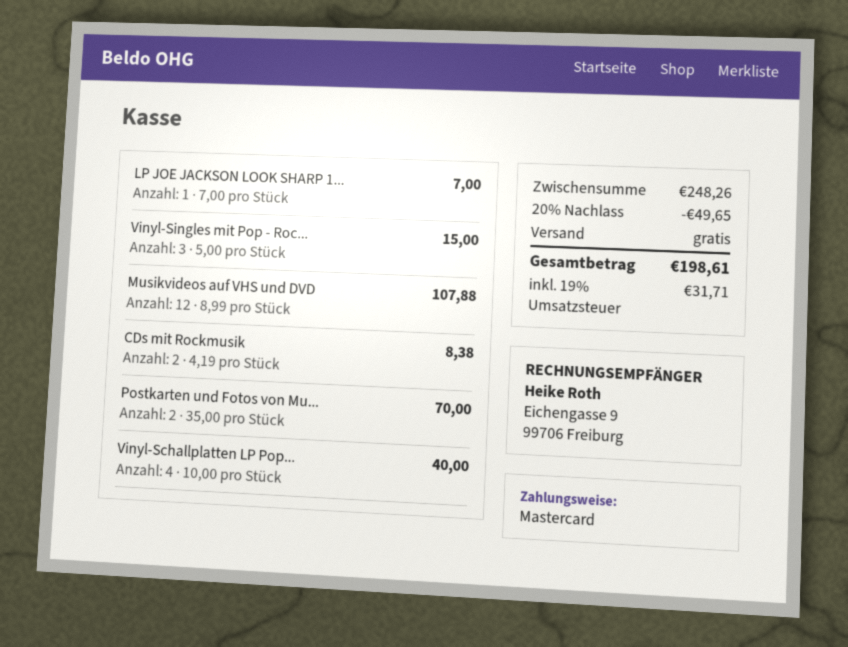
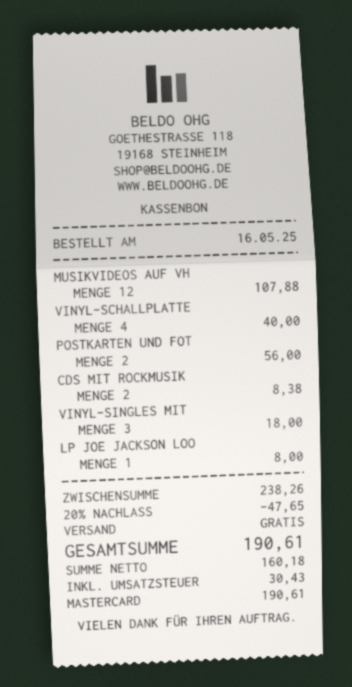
LP JOE JACKSON LOOK SHARP 1...: 1 for 7.00 -> 1 for 8.00
Vinyl-Singles mit Pop - Roc...: 3 for 15.00 -> 3 for 18.00
Postkarten und Fotos von Mu...: 2 for 70.00 -> 2 for 56.00
subtotal: 248.26 -> 238.26
discount: 20% = 49.65 -> 20% = 47.65
tax: 31.71 -> 30.43
total: 198.61 -> 190.61

